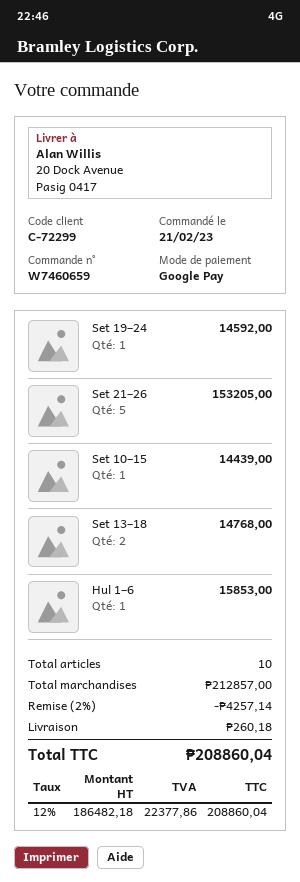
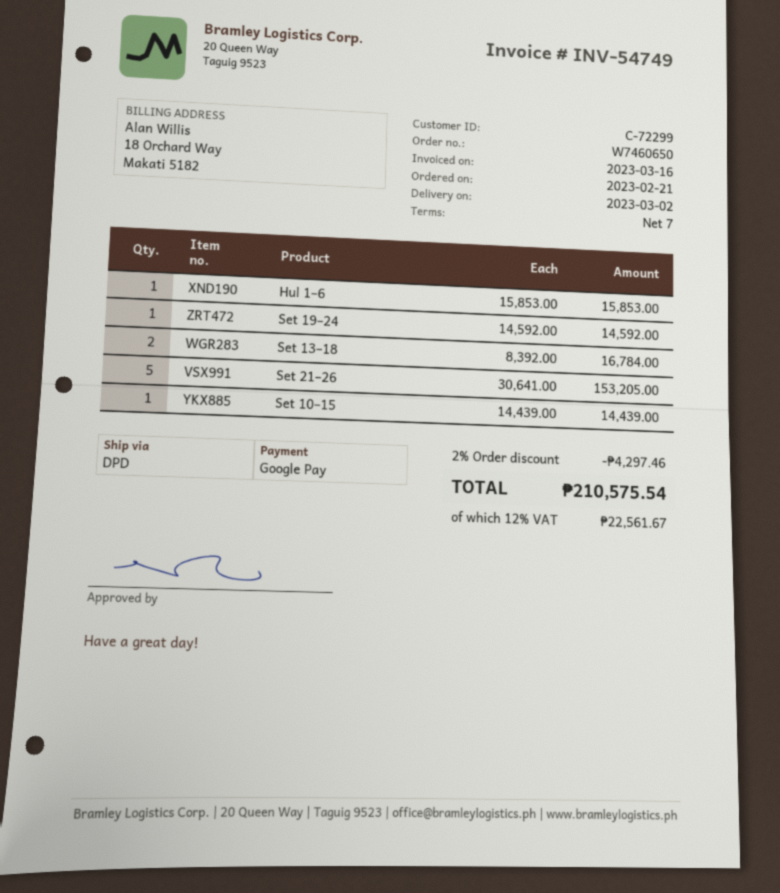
order number: W7460659 -> W7460650
Set 13–18: 2 for 14768.00 -> 2 for 16784.00
discount: 2% = 4257.14 -> 2% = 4297.46
shipping: 260.18 -> none
tax: 12% = 22377.86 -> 12% = 22561.67
total: 208860.04 -> 210575.54

